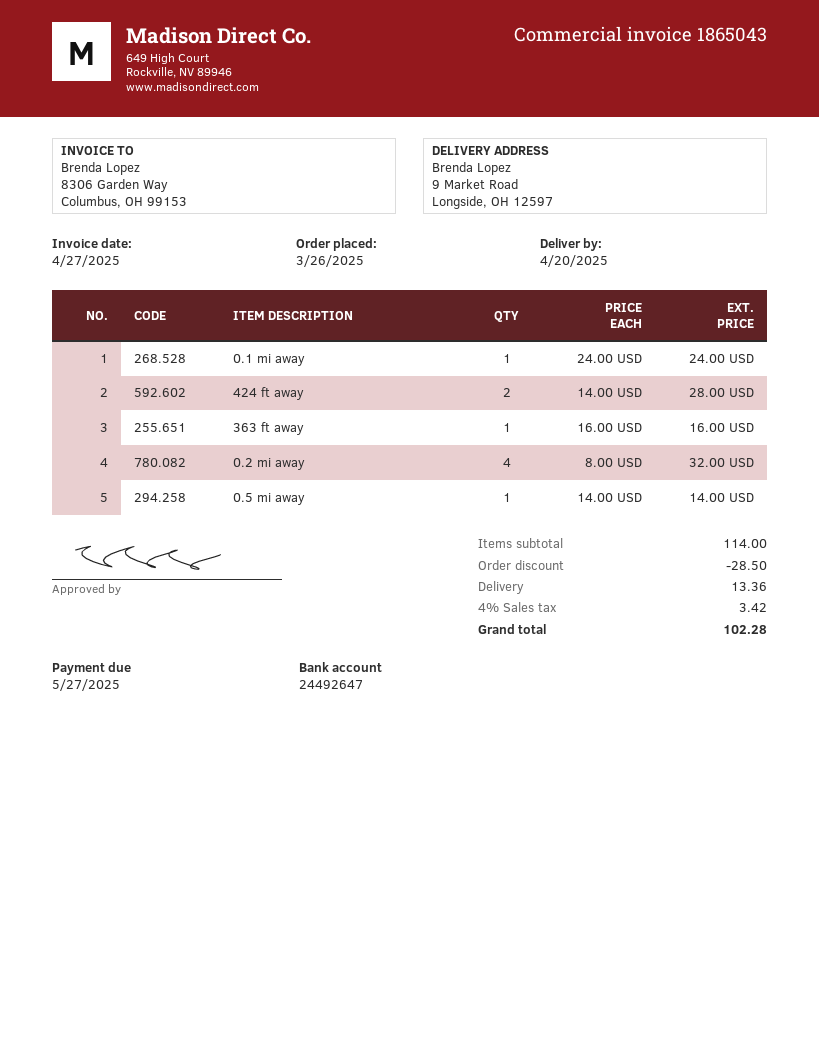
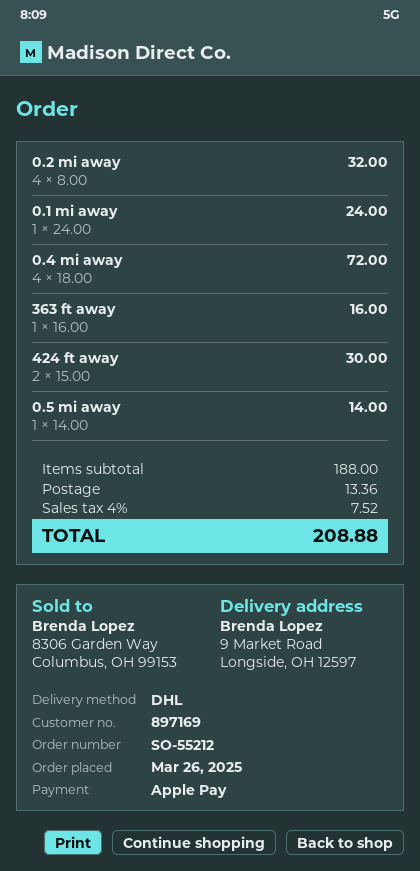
424 ft away: 2 x 14.00 = 28.00 -> 2 x 15.00 = 30.00
0.4 mi away: none -> 4 x 18.00 = 72.00
subtotal: 114.00 -> 188.00
discount: 28.50 -> none
tax: 4% = 3.42 -> 4% = 7.52
total: 102.28 -> 208.88

